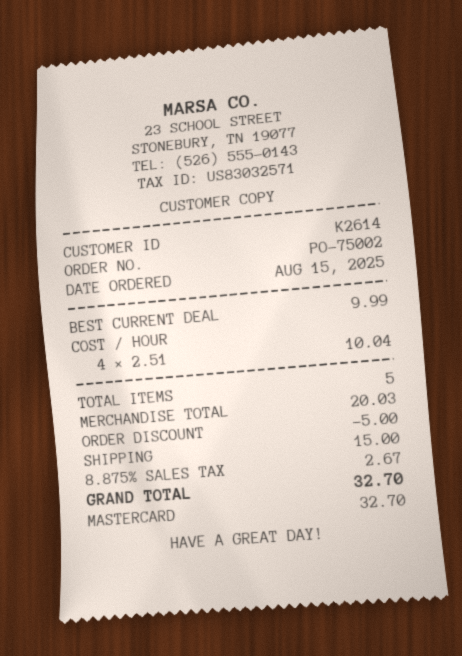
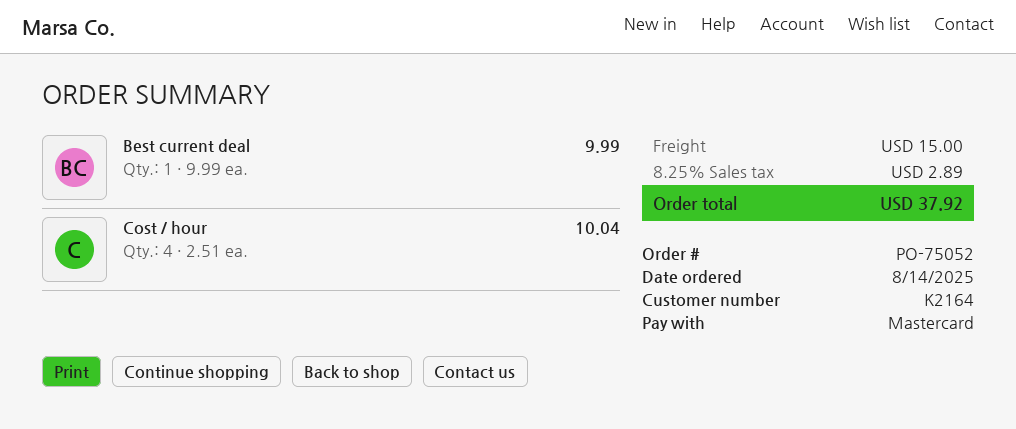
order number: PO-75002 -> PO-75052
order date: 2025-08-15 -> 2025-08-14
customer number: K2614 -> K2164
discount: 5.00 -> none
tax: 8.875% = 2.67 -> 8.25% = 2.89
total: 32.70 -> 37.92

